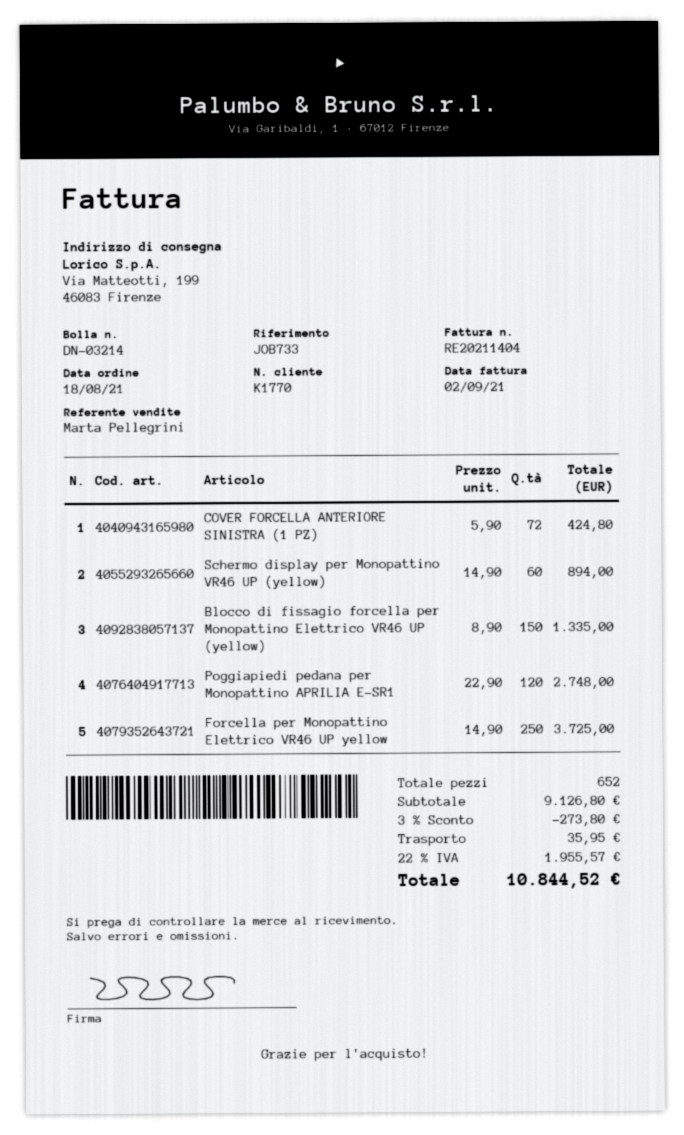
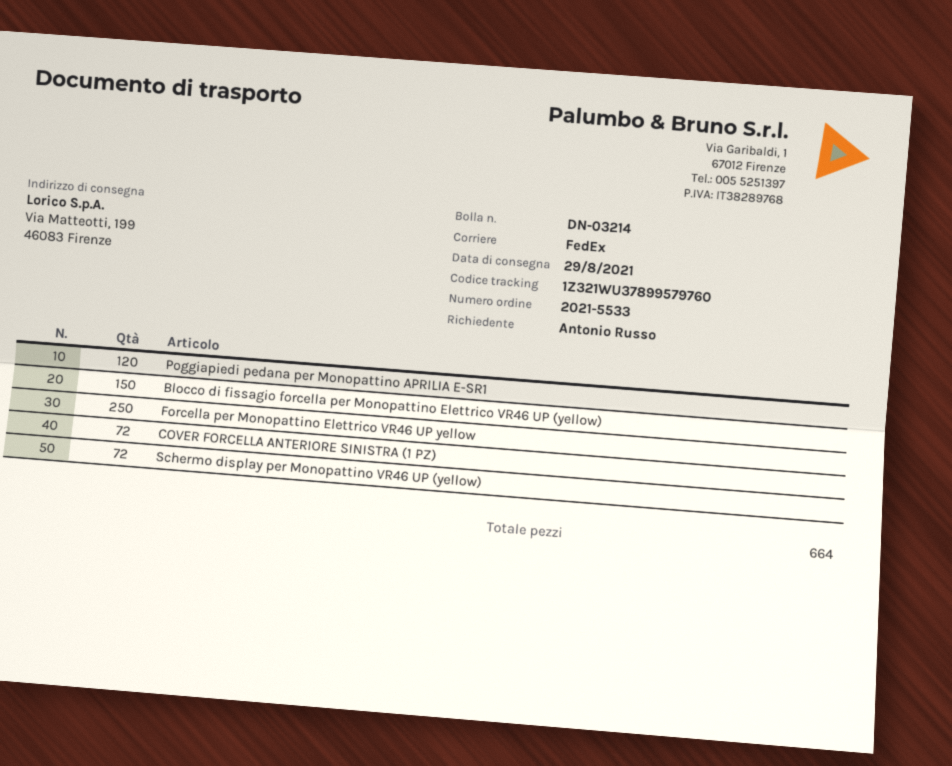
Schermo display per Monopattino VR46 UP (yellow): 60 -> 72
total quantity: 652 -> 664

